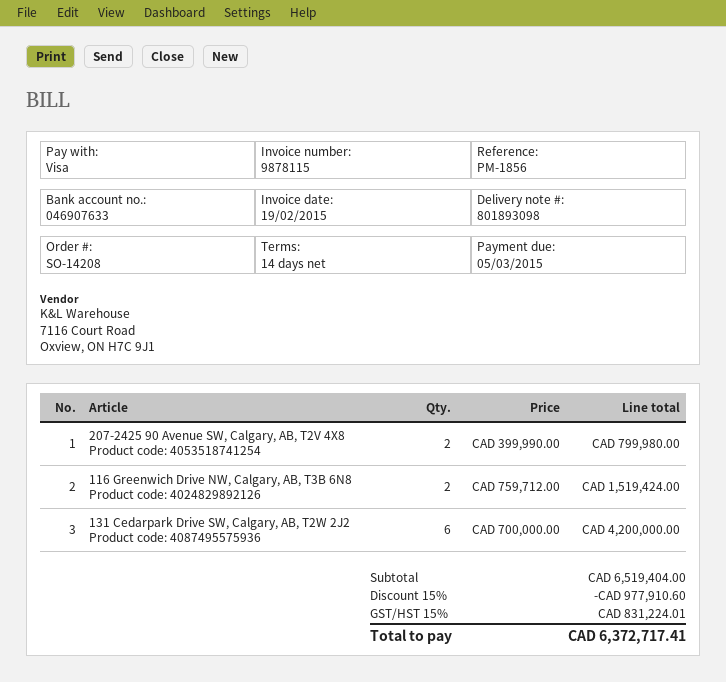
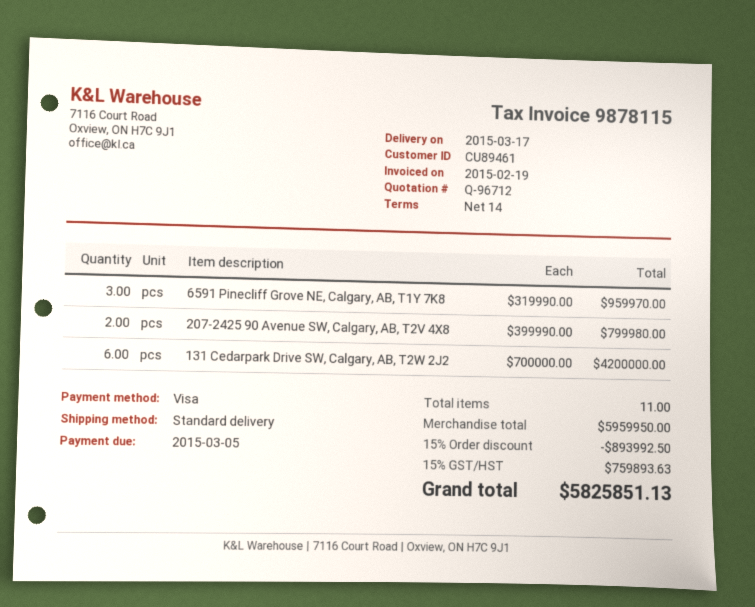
116 Greenwich Drive NW, Calgary, AB, T3B 6N8: 2 x 759712.00 = 1519424.00 -> none
6591 Pinecliff Grove NE, Calgary, AB, T1Y 7K8: none -> 3 x 319990.00 = 959970.00
subtotal: 6519404.00 -> 5959950.00
discount: 15% = 977910.60 -> 15% = 893992.50
tax: 15% = 831224.01 -> 15% = 759893.63
total: 6372717.41 -> 5825851.13

